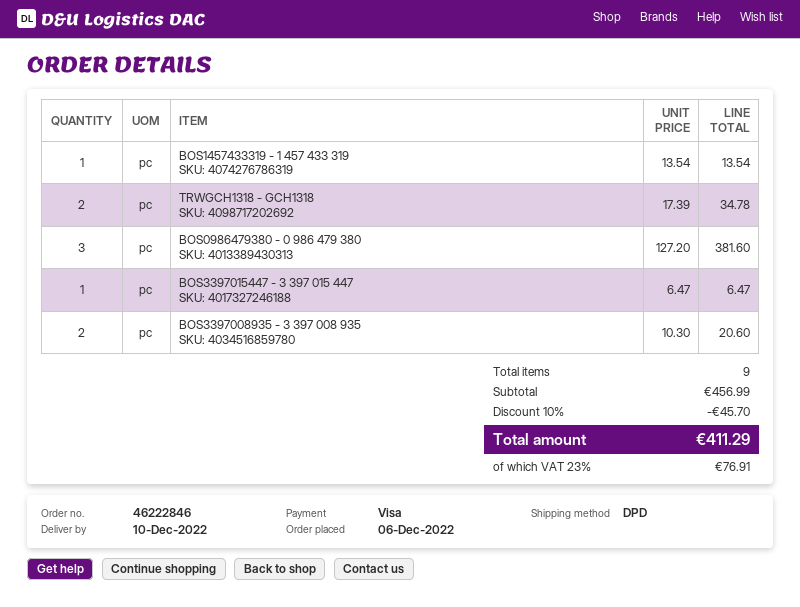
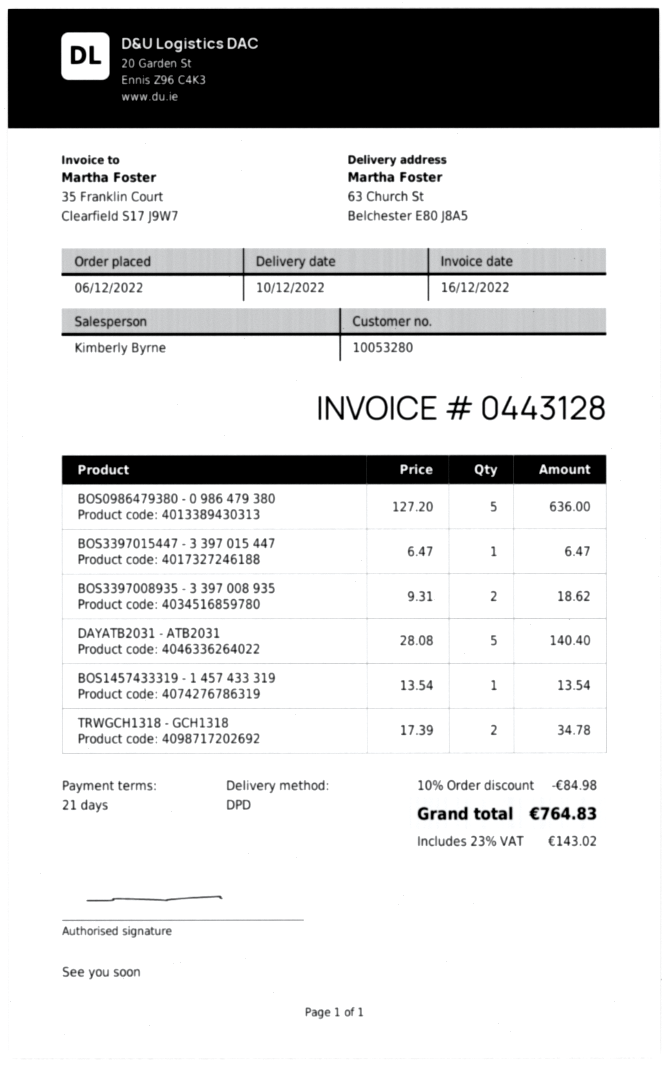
BOS0986479380 - 0 986 479 380: 3 x 127.20 = 381.60 -> 5 x 127.20 = 636.00
BOS3397008935 - 3 397 008 935: 2 x 10.30 = 20.60 -> 2 x 9.31 = 18.62
DAYATB2031 - ATB2031: none -> 5 x 28.08 = 140.40
discount: 10% = 45.70 -> 10% = 84.98
tax: 23% = 76.91 -> 23% = 143.02
total: 411.29 -> 764.83

